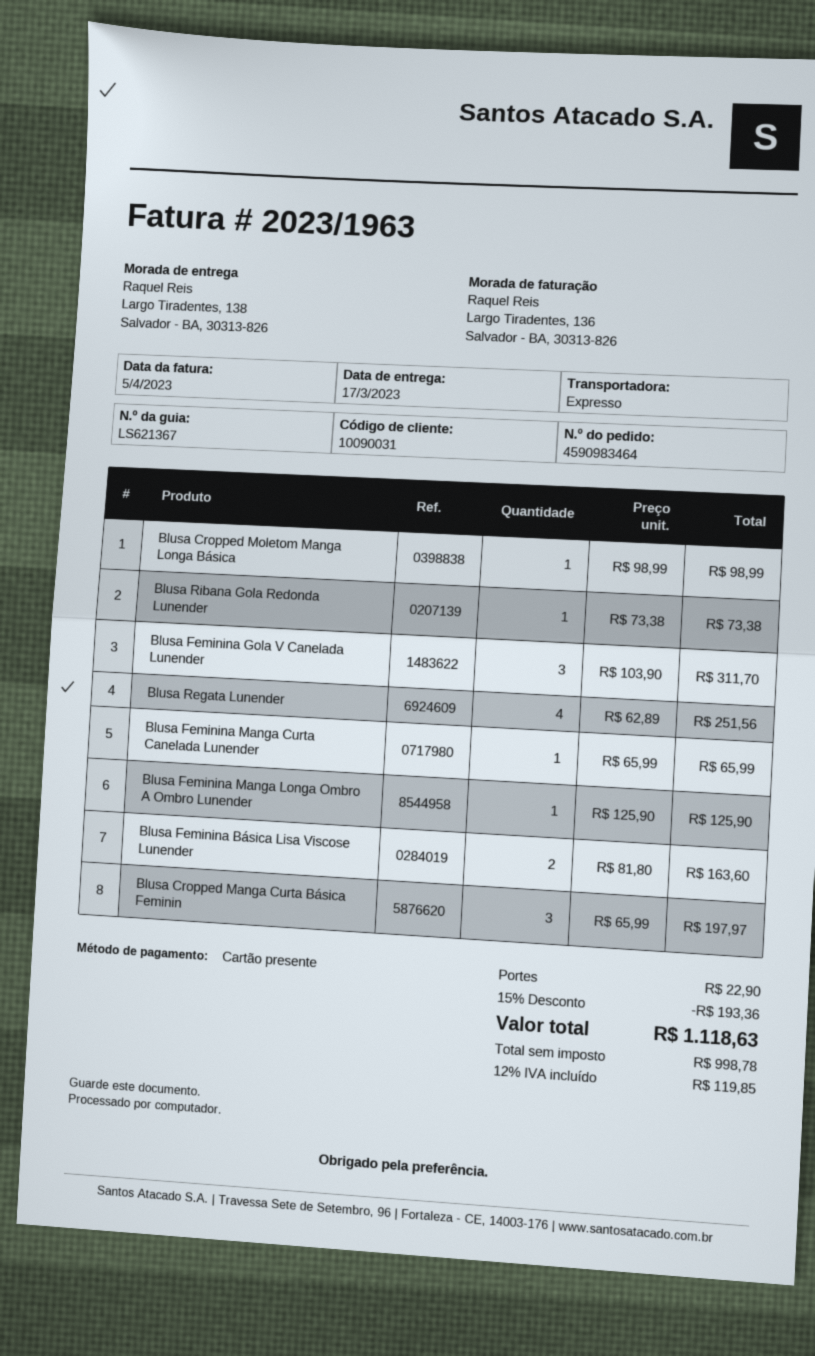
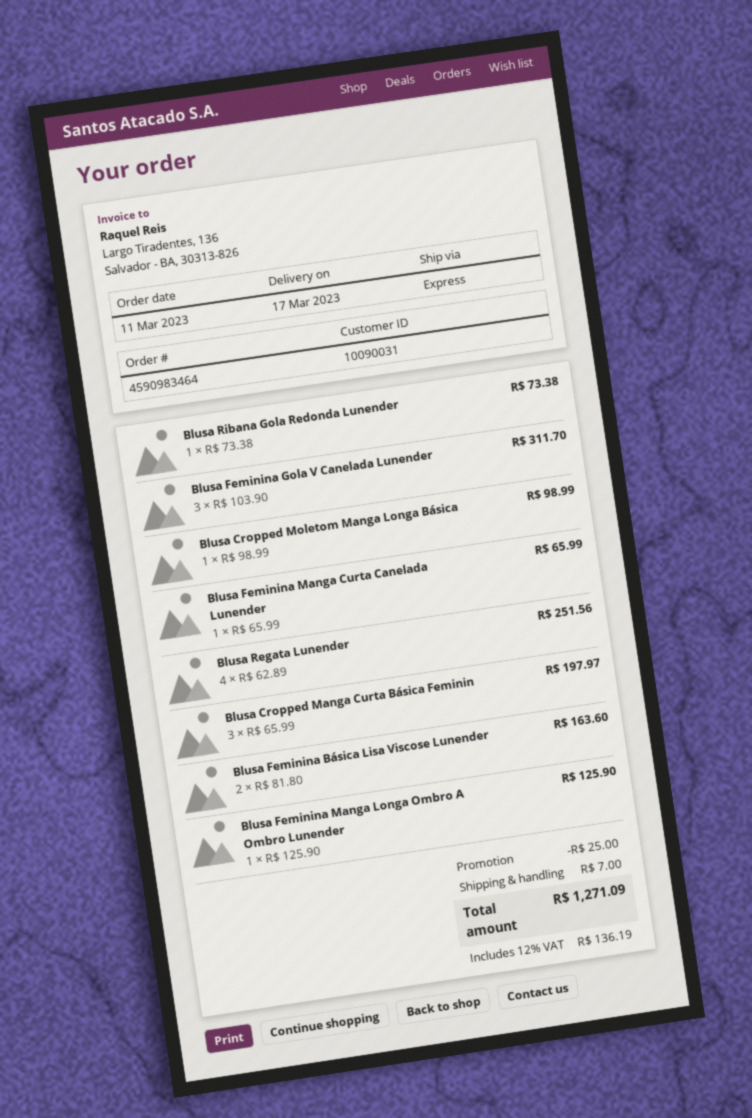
discount: 193.36 -> 25.00
shipping: 22.90 -> 7.00
tax: 12% = 119.85 -> 12% = 136.19
total: 1118.63 -> 1271.09

